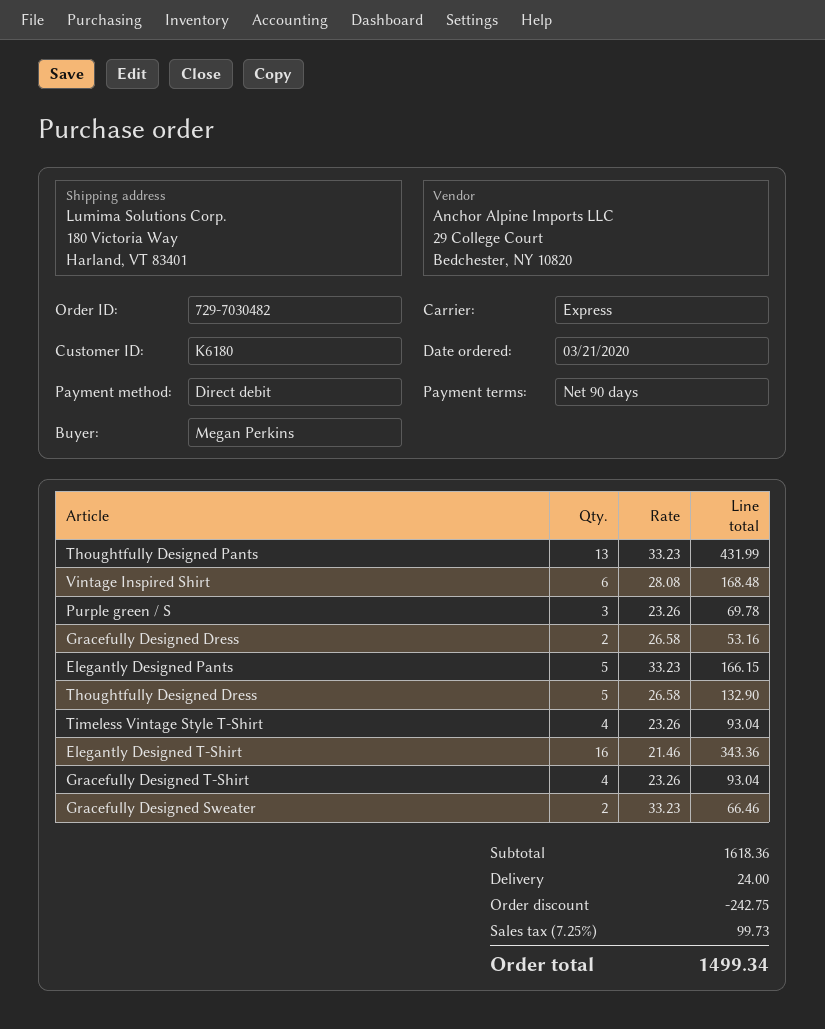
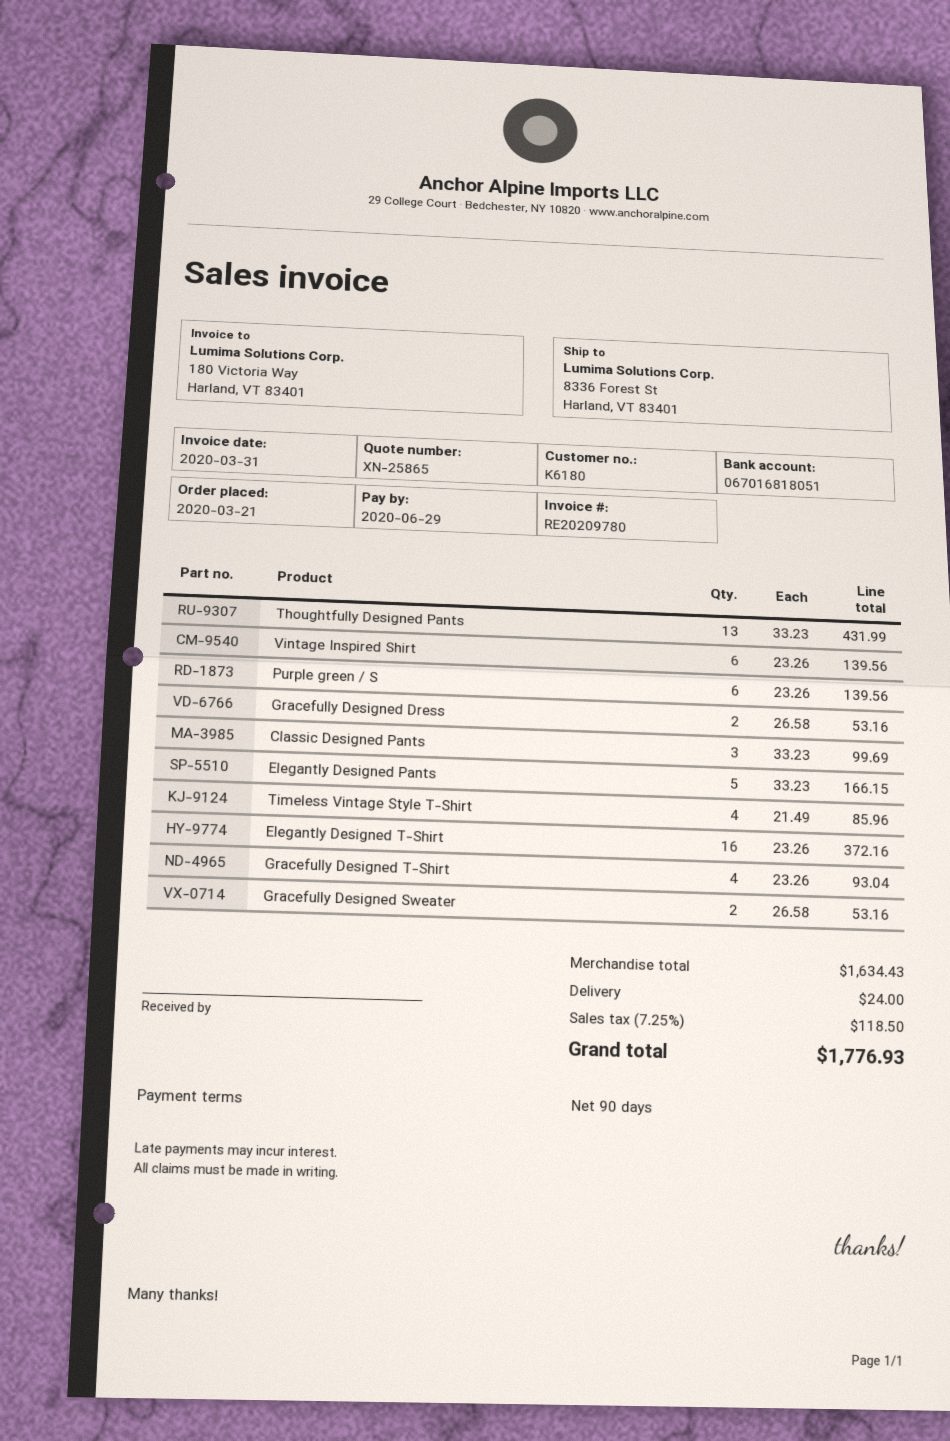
ship to: 180 Victoria Way, Harland, VT 83401 -> 8336 Forest St, Harland, VT 83401
Vintage Inspired Shirt: 6 x 28.08 = 168.48 -> 6 x 23.26 = 139.56
Purple green / S: 3 x 23.26 = 69.78 -> 6 x 23.26 = 139.56
Thoughtfully Designed Dress: 5 x 26.58 = 132.90 -> none
Timeless Vintage Style T-Shirt: 4 x 23.26 = 93.04 -> 4 x 21.49 = 85.96
Elegantly Designed T-Shirt: 16 x 21.46 = 343.36 -> 16 x 23.26 = 372.16
Gracefully Designed Sweater: 2 x 33.23 = 66.46 -> 2 x 26.58 = 53.16
Classic Designed Pants: none -> 3 x 33.23 = 99.69
subtotal: 1618.36 -> 1634.43
discount: 242.75 -> none
tax: 7.25% = 99.73 -> 7.25% = 118.50
total: 1499.34 -> 1776.93

